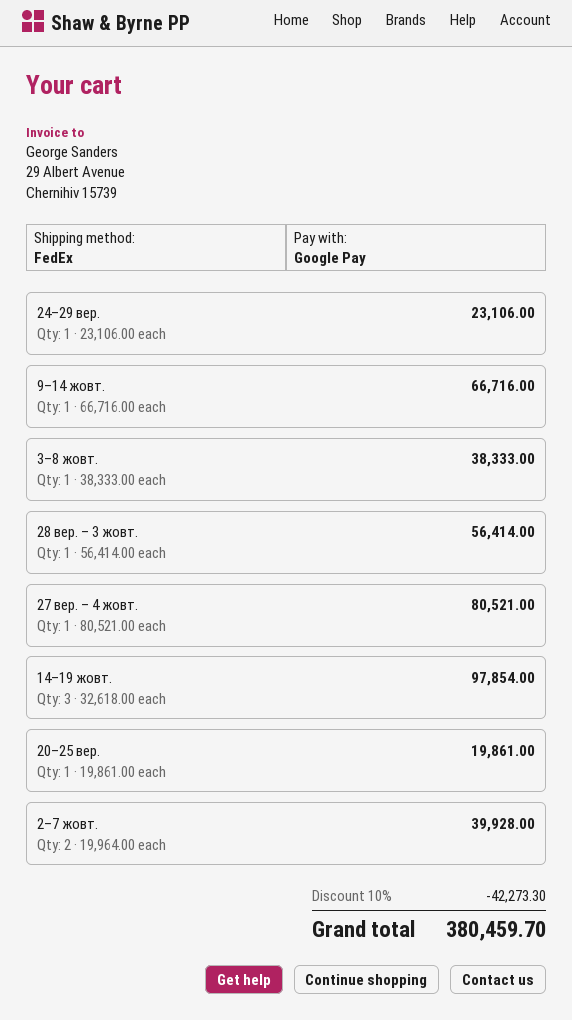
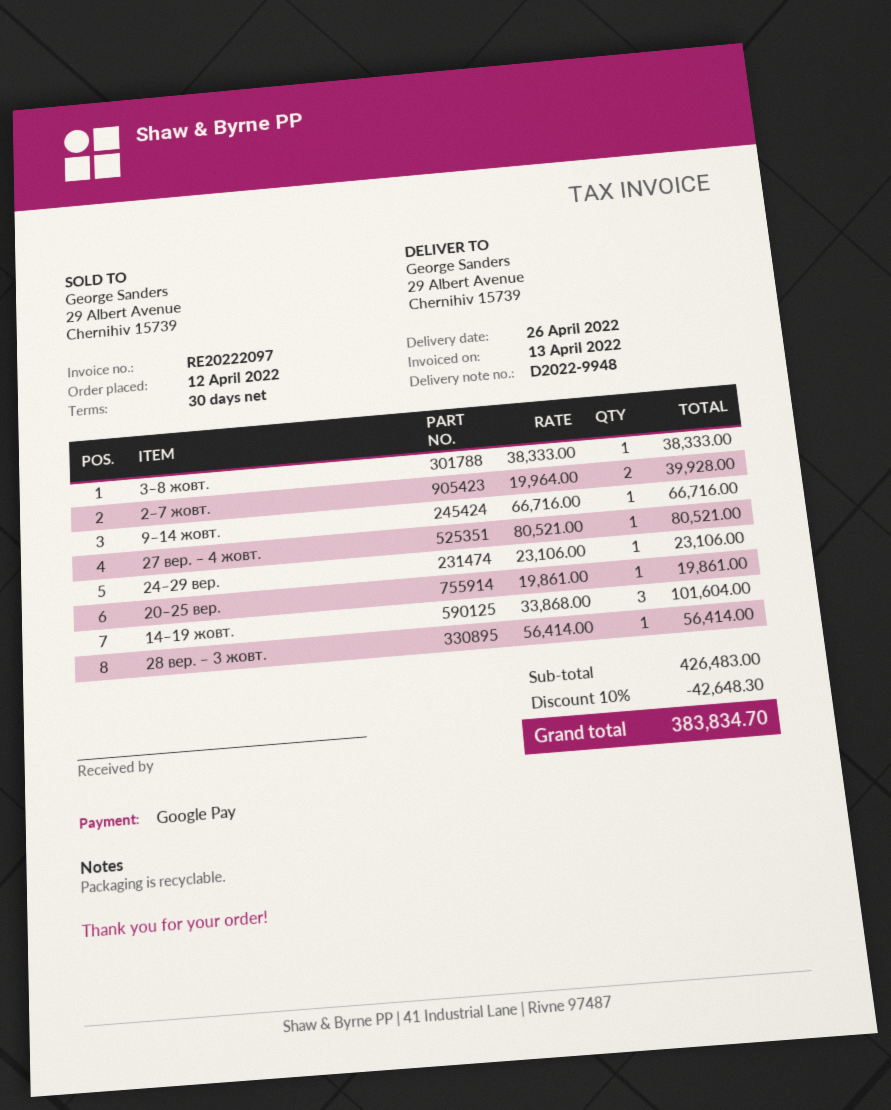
14–19 жовт.: 3 x 32618.00 = 97854.00 -> 3 x 33868.00 = 101604.00
discount: 10% = 42273.30 -> 10% = 42648.30
total: 380459.70 -> 383834.70

